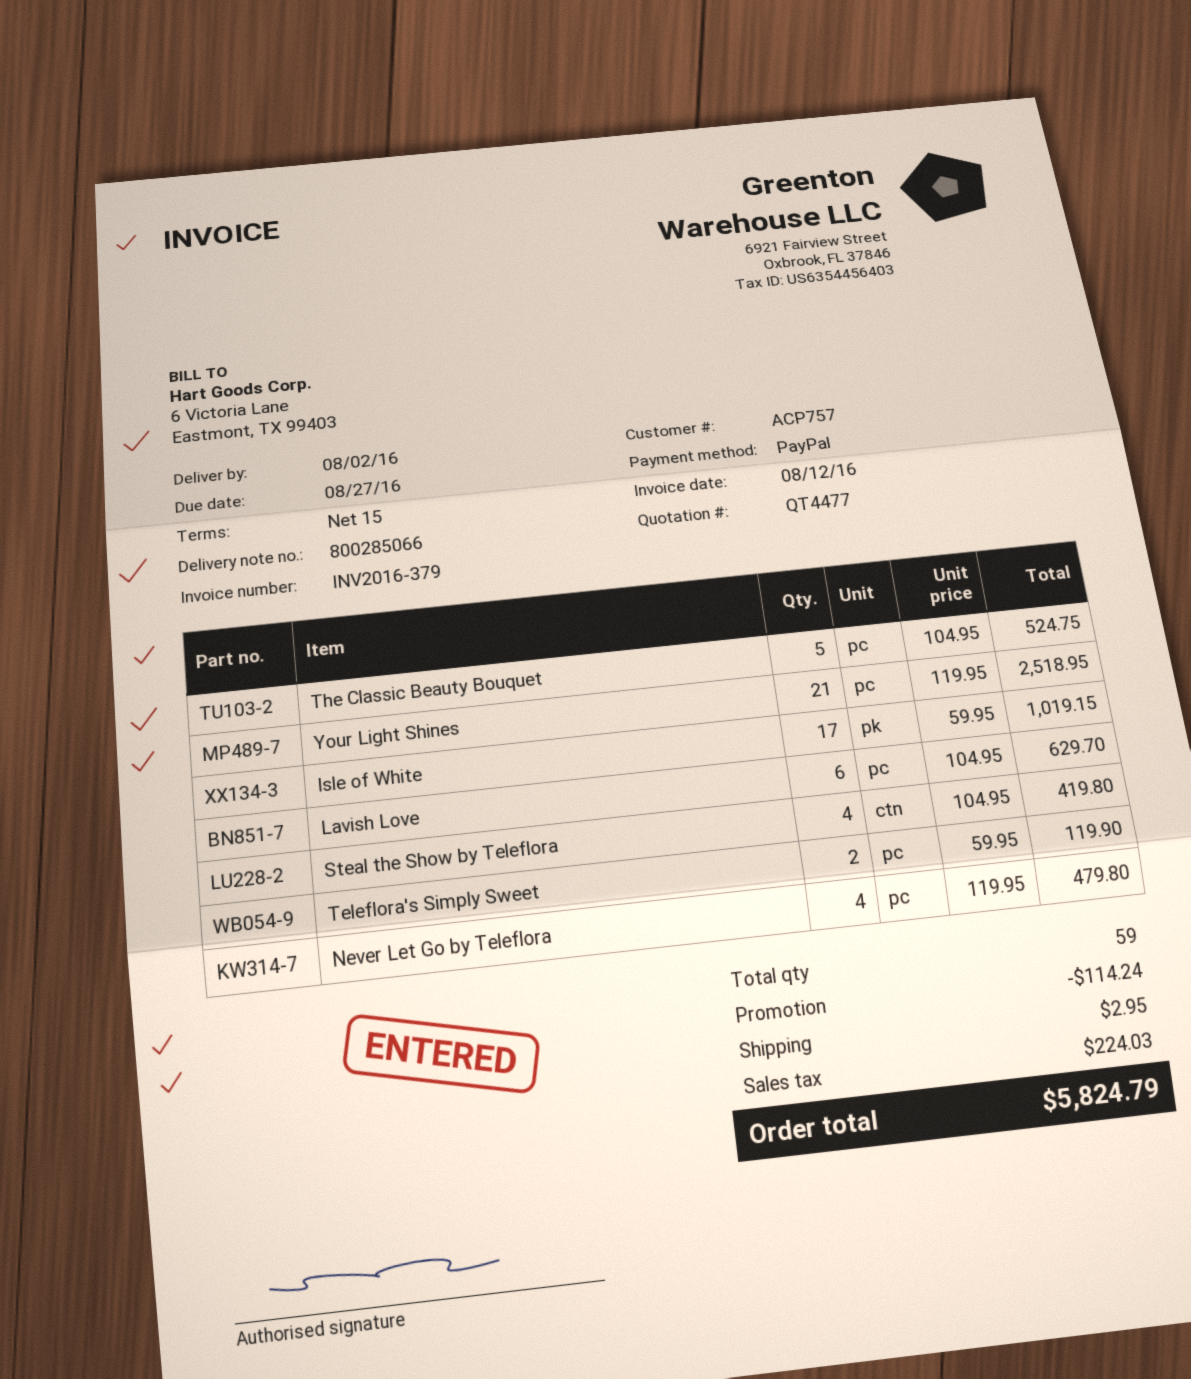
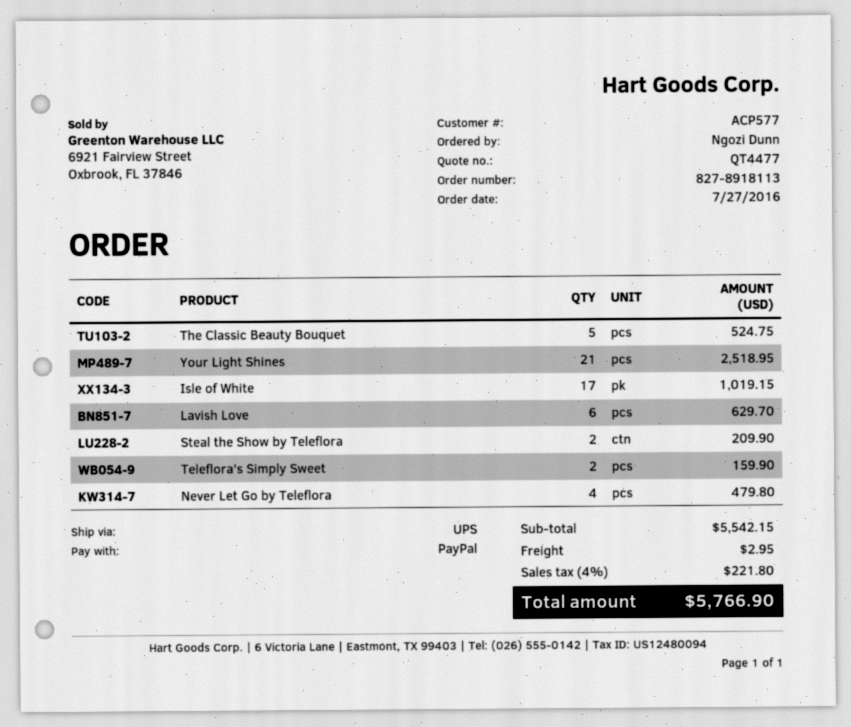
customer number: ACP757 -> ACP577
Steal the Show by Teleflora: 4 for 419.80 -> 2 for 209.90
Teleflora's Simply Sweet: 2 for 119.90 -> 2 for 159.90
discount: 114.24 -> none
tax: 224.03 -> 221.80
total: 5824.79 -> 5766.90

